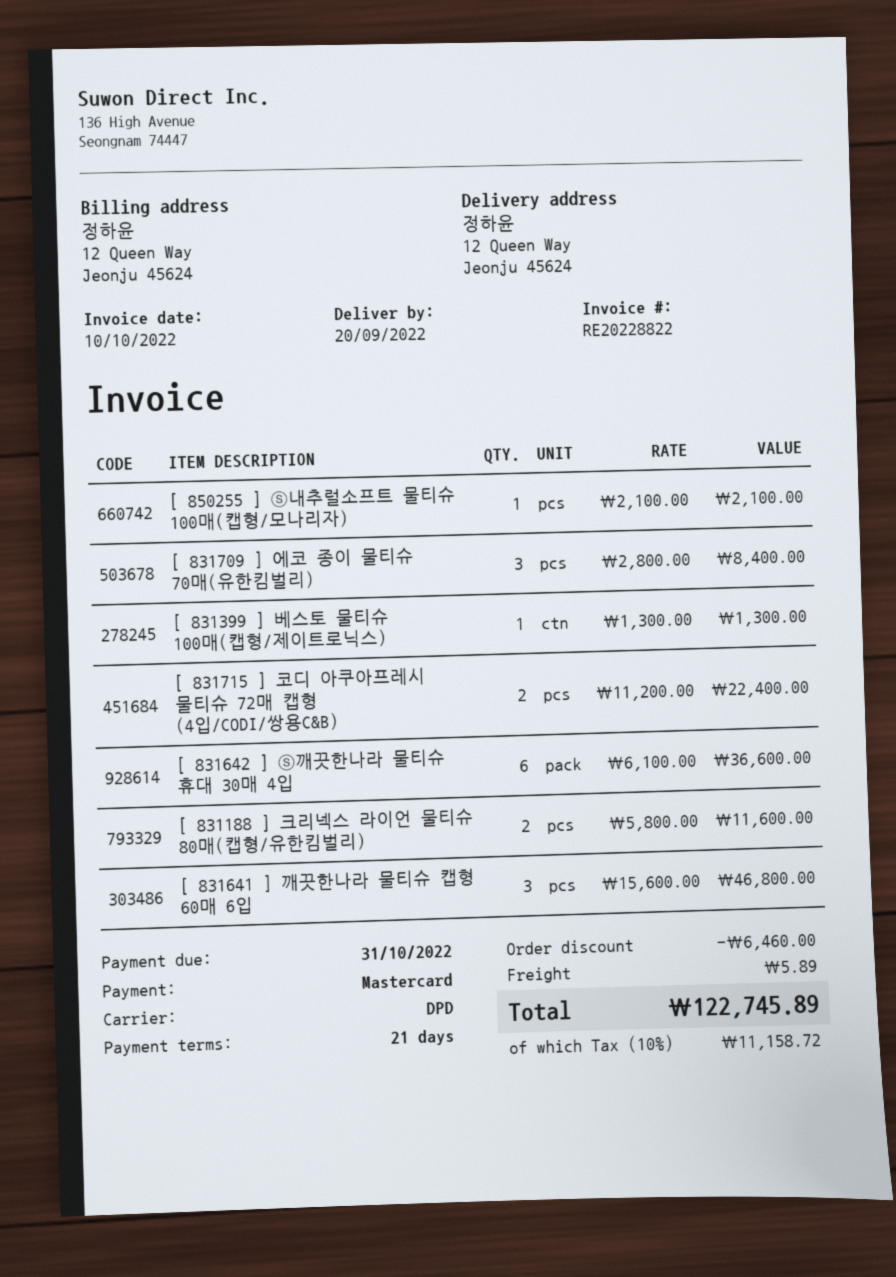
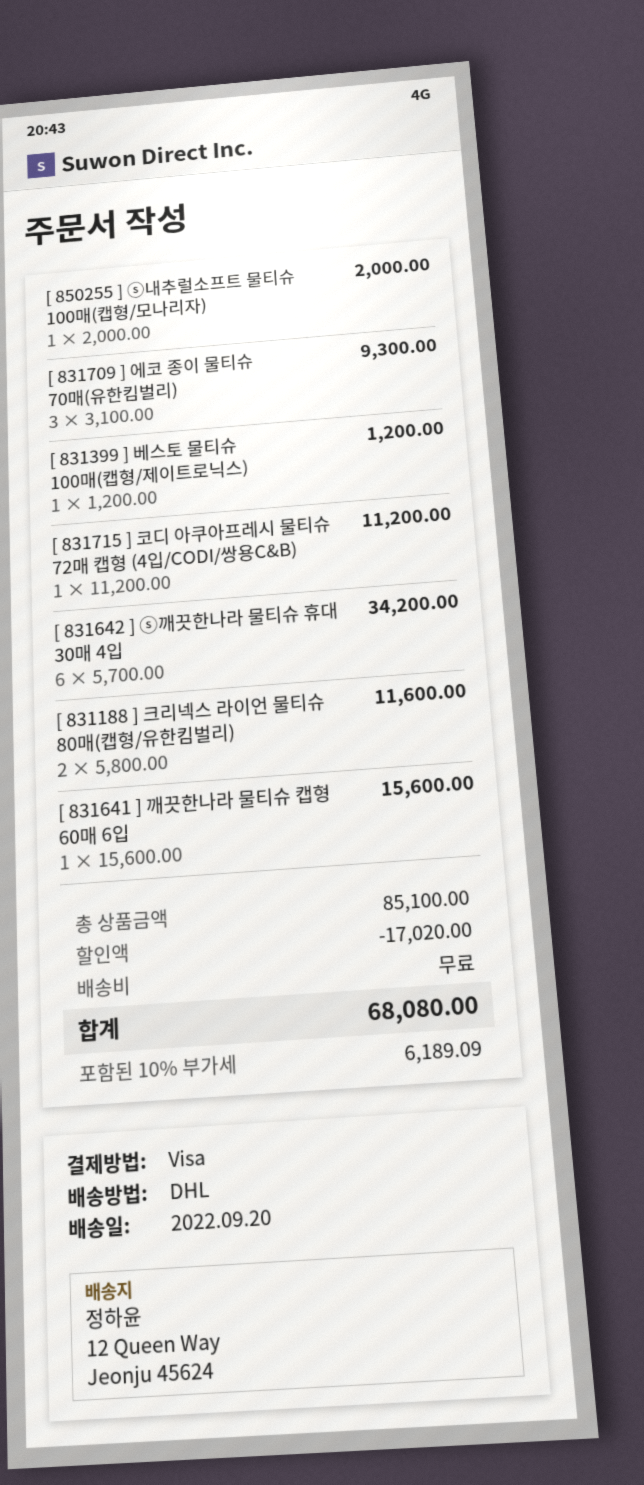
payment method: Mastercard -> Visa
shipping method: DPD -> DHL
[ 850255 ] ⓢ내추럴소프트 물티슈 100매(캡형/모나리자): 1 x 2100.00 = 2100.00 -> 1 x 2000.00 = 2000.00
[ 831709 ] 에코 종이 물티슈 70매(유한킴벌리): 3 x 2800.00 = 8400.00 -> 3 x 3100.00 = 9300.00
[ 831399 ] 베스토 물티슈 100매(캡형/제이트로닉스): 1 x 1300.00 = 1300.00 -> 1 x 1200.00 = 1200.00
[ 831715 ] 코디 아쿠아프레시 물티슈 72매 캡형 (4입/CODI/쌍용C&B): 2 x 11200.00 = 22400.00 -> 1 x 11200.00 = 11200.00
[ 831642 ] ⓢ깨끗한나라 물티슈 휴대 30매 4입: 6 x 6100.00 = 36600.00 -> 6 x 5700.00 = 34200.00
[ 831641 ] 깨끗한나라 물티슈 캡형 60매 6입: 3 x 15600.00 = 46800.00 -> 1 x 15600.00 = 15600.00
discount: 6460.00 -> 17020.00
shipping: 5.89 -> 0.00
tax: 10% = 11158.72 -> 10% = 6189.09
total: 122745.89 -> 68080.00

